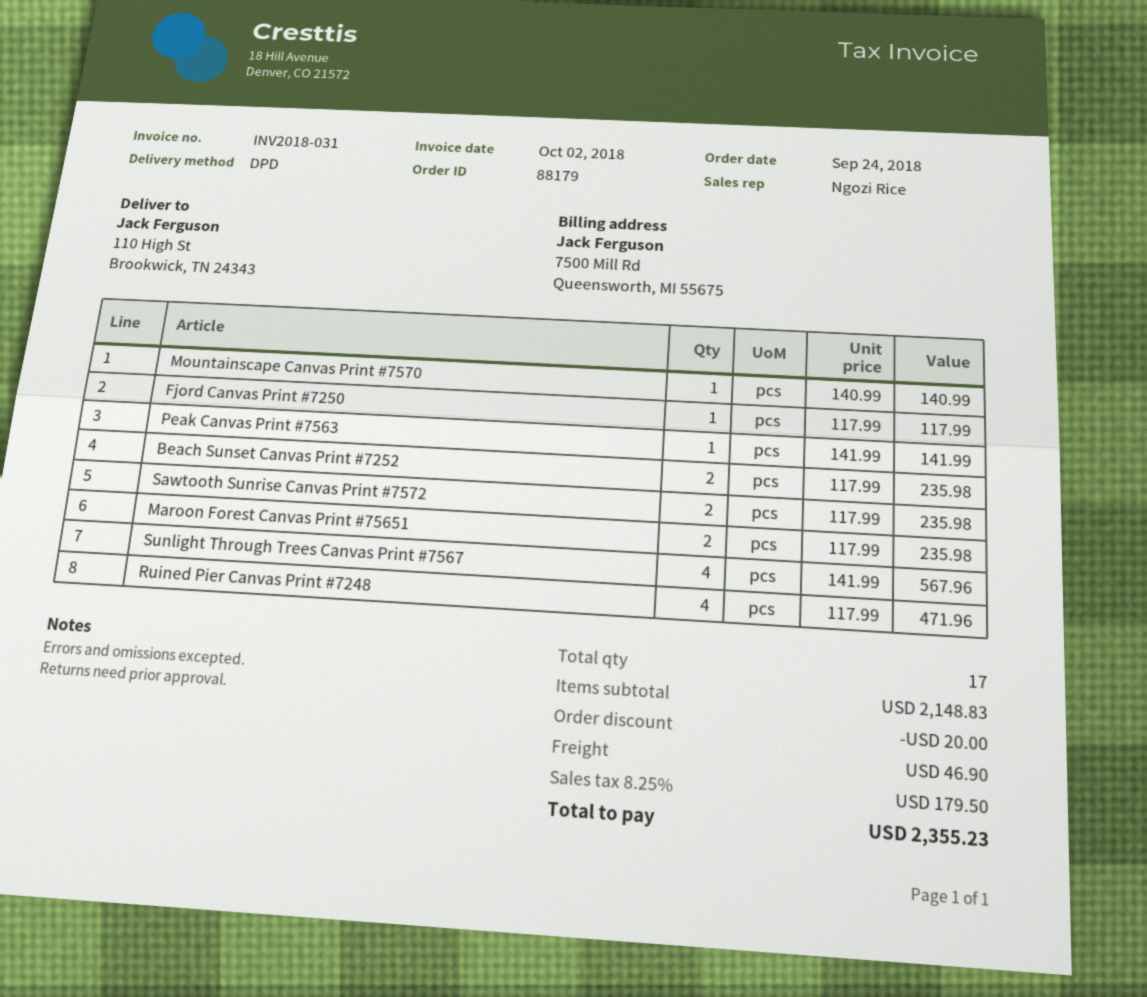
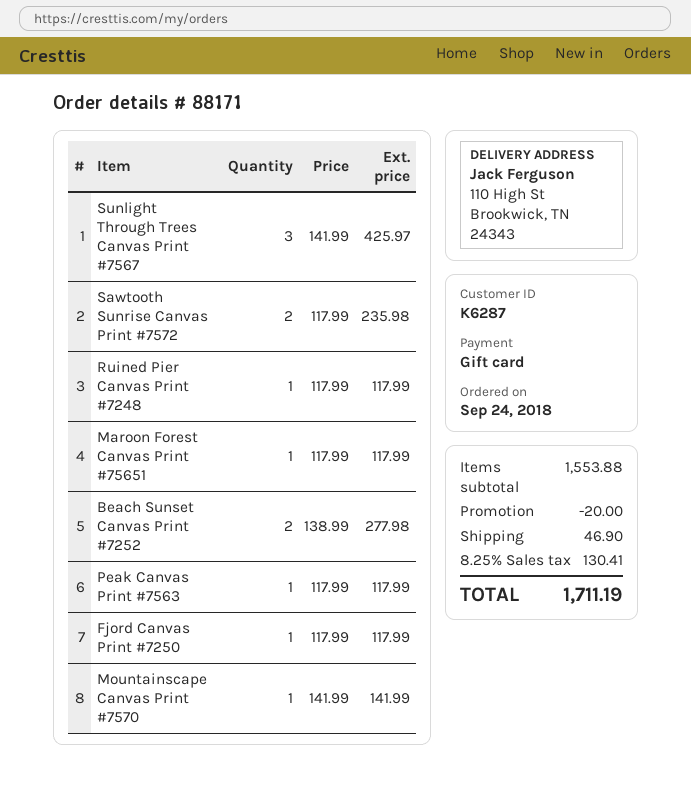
order number: 88179 -> 88171
Mountainscape Canvas Print #7570: 1 x 140.99 = 140.99 -> 1 x 141.99 = 141.99
Peak Canvas Print #7563: 1 x 141.99 = 141.99 -> 1 x 117.99 = 117.99
Beach Sunset Canvas Print #7252: 2 x 117.99 = 235.98 -> 2 x 138.99 = 277.98
Maroon Forest Canvas Print #75651: 2 x 117.99 = 235.98 -> 1 x 117.99 = 117.99
Sunlight Through Trees Canvas Print #7567: 4 x 141.99 = 567.96 -> 3 x 141.99 = 425.97
Ruined Pier Canvas Print #7248: 4 x 117.99 = 471.96 -> 1 x 117.99 = 117.99
subtotal: 2148.83 -> 1553.88
tax: 8.25% = 179.50 -> 8.25% = 130.41
total: 2355.23 -> 1711.19

